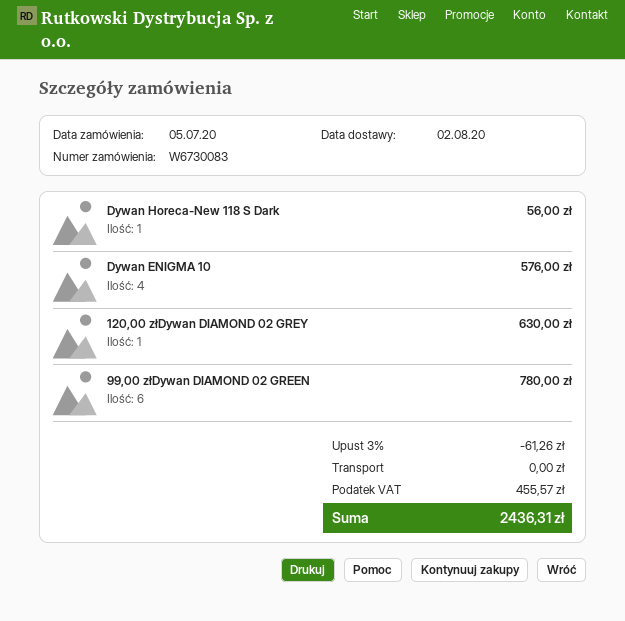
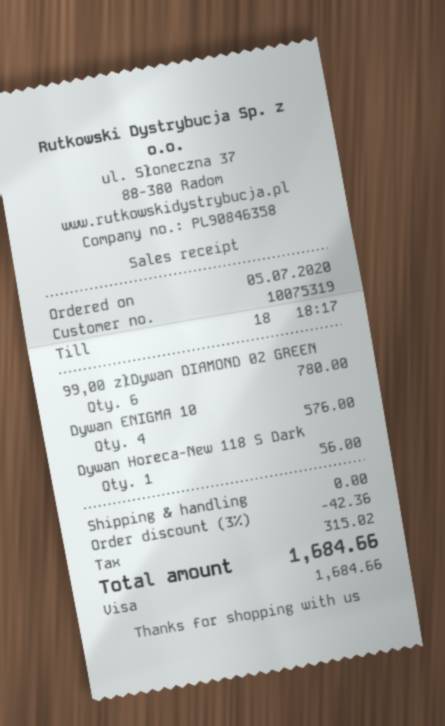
120,00 złDywan DIAMOND 02 GREY: 1 for 630.00 -> none
discount: 3% = 61.26 -> 3% = 42.36
tax: 455.57 -> 315.02
total: 2436.31 -> 1684.66

